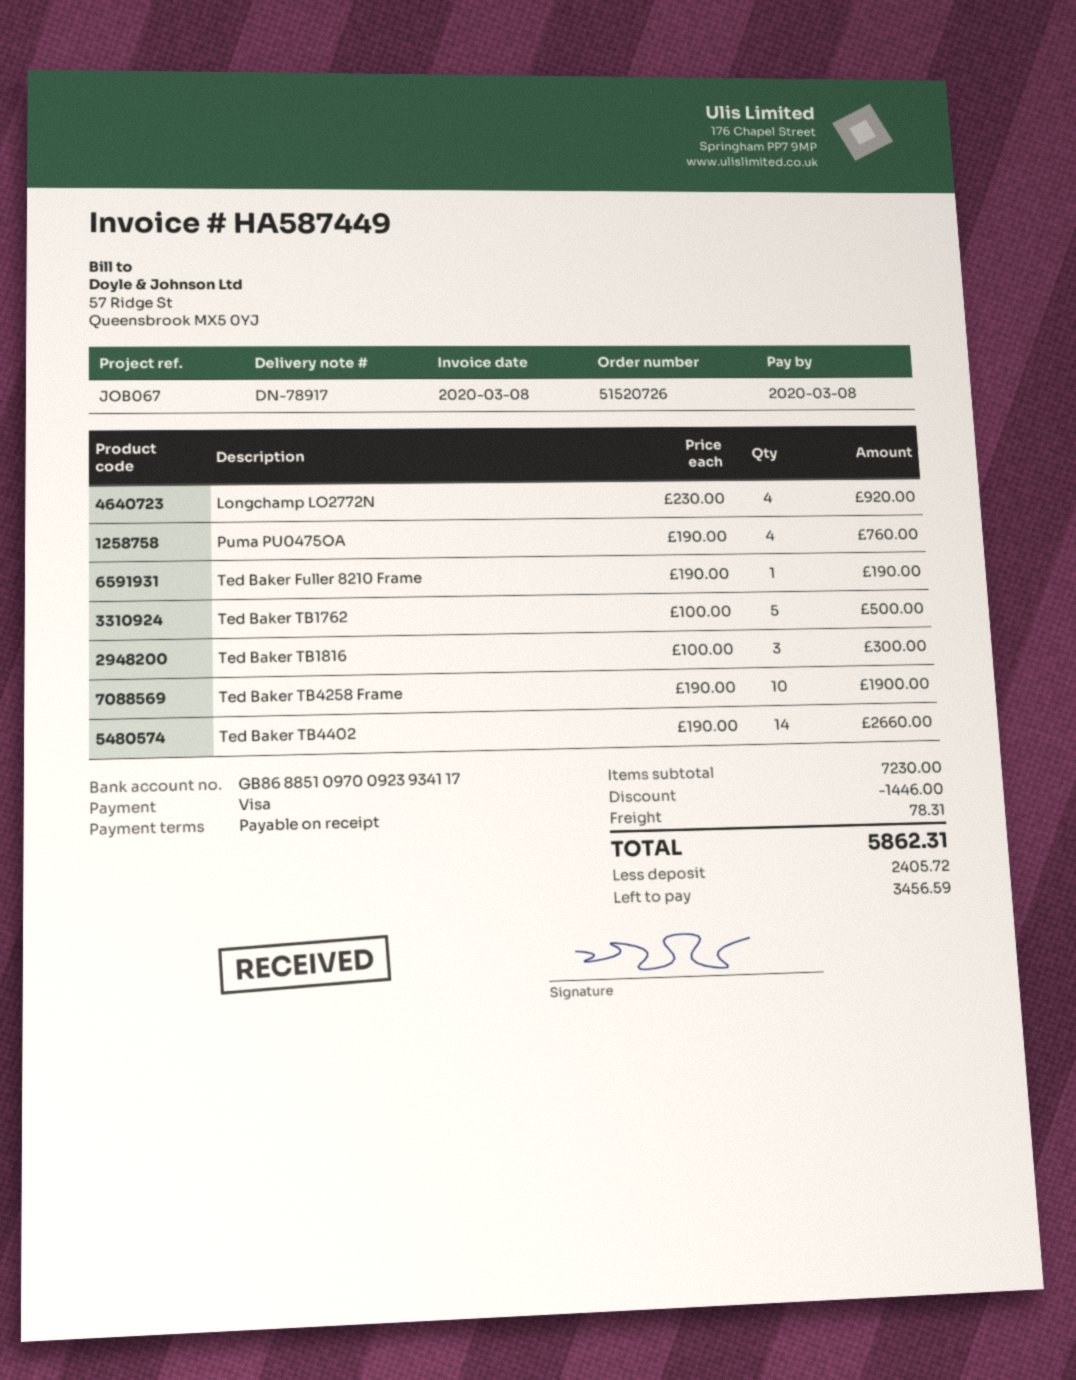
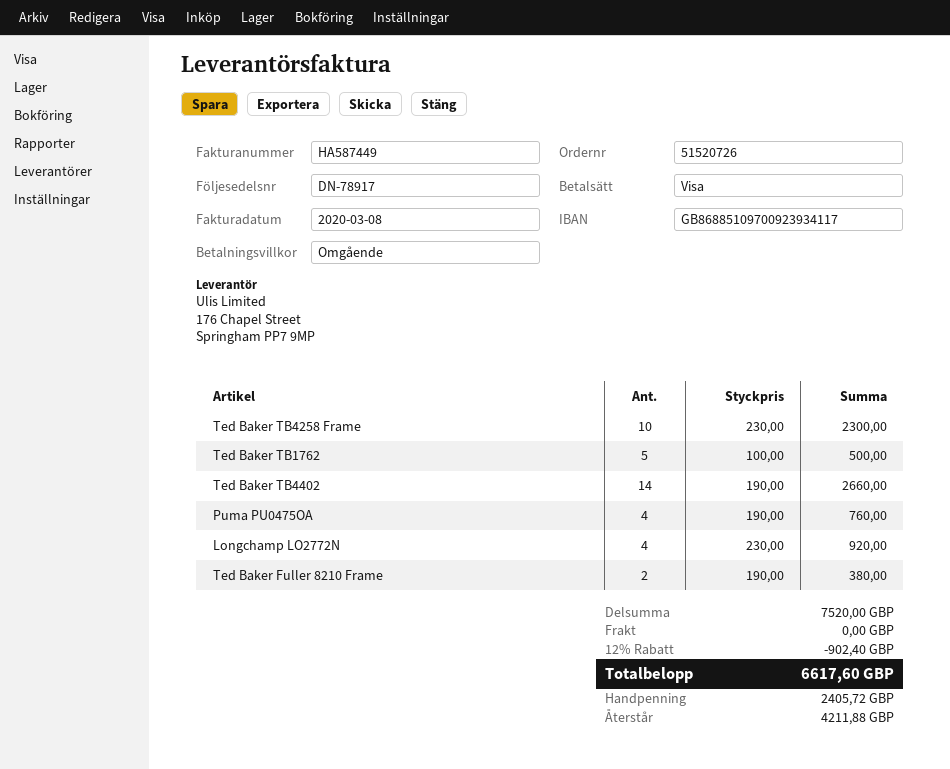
Ted Baker Fuller 8210 Frame: 1 x 190.00 = 190.00 -> 2 x 190.00 = 380.00
Ted Baker TB1816: 3 x 100.00 = 300.00 -> none
Ted Baker TB4258 Frame: 10 x 190.00 = 1900.00 -> 10 x 230.00 = 2300.00
subtotal: 7230.00 -> 7520.00
discount: 1446.00 -> 902.40
shipping: 78.31 -> 0.00
total: 5862.31 -> 6617.60
balance: 3456.59 -> 4211.88

